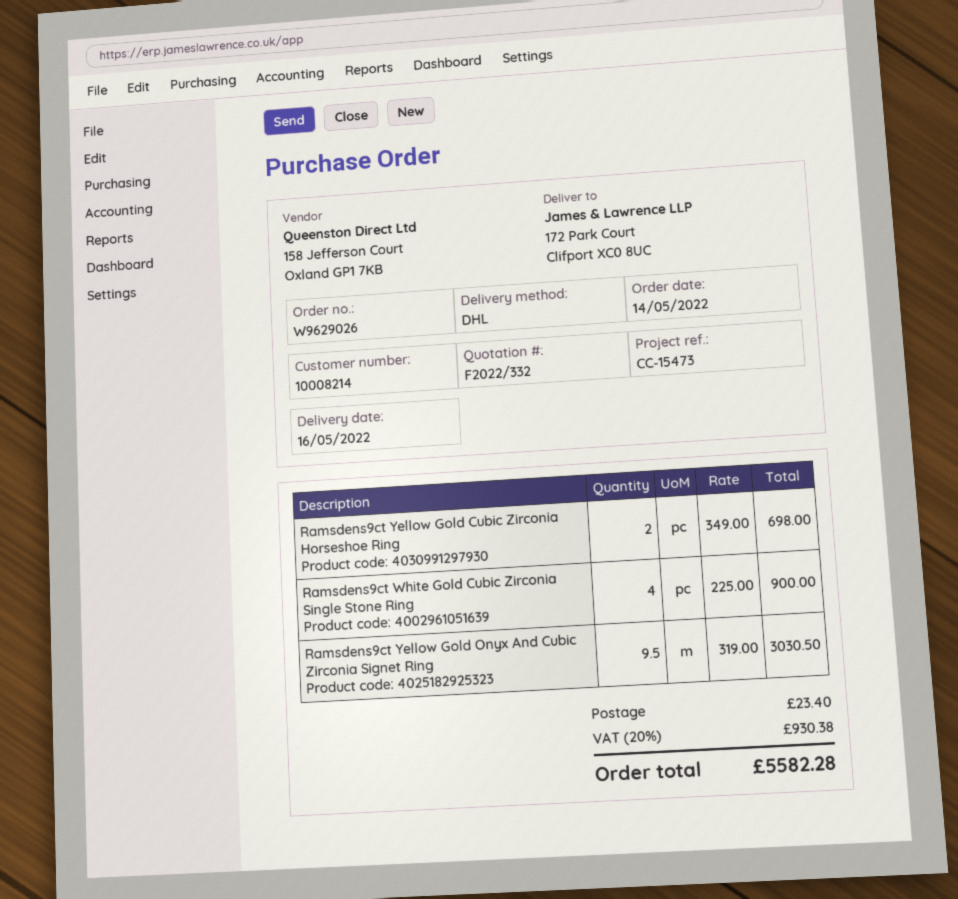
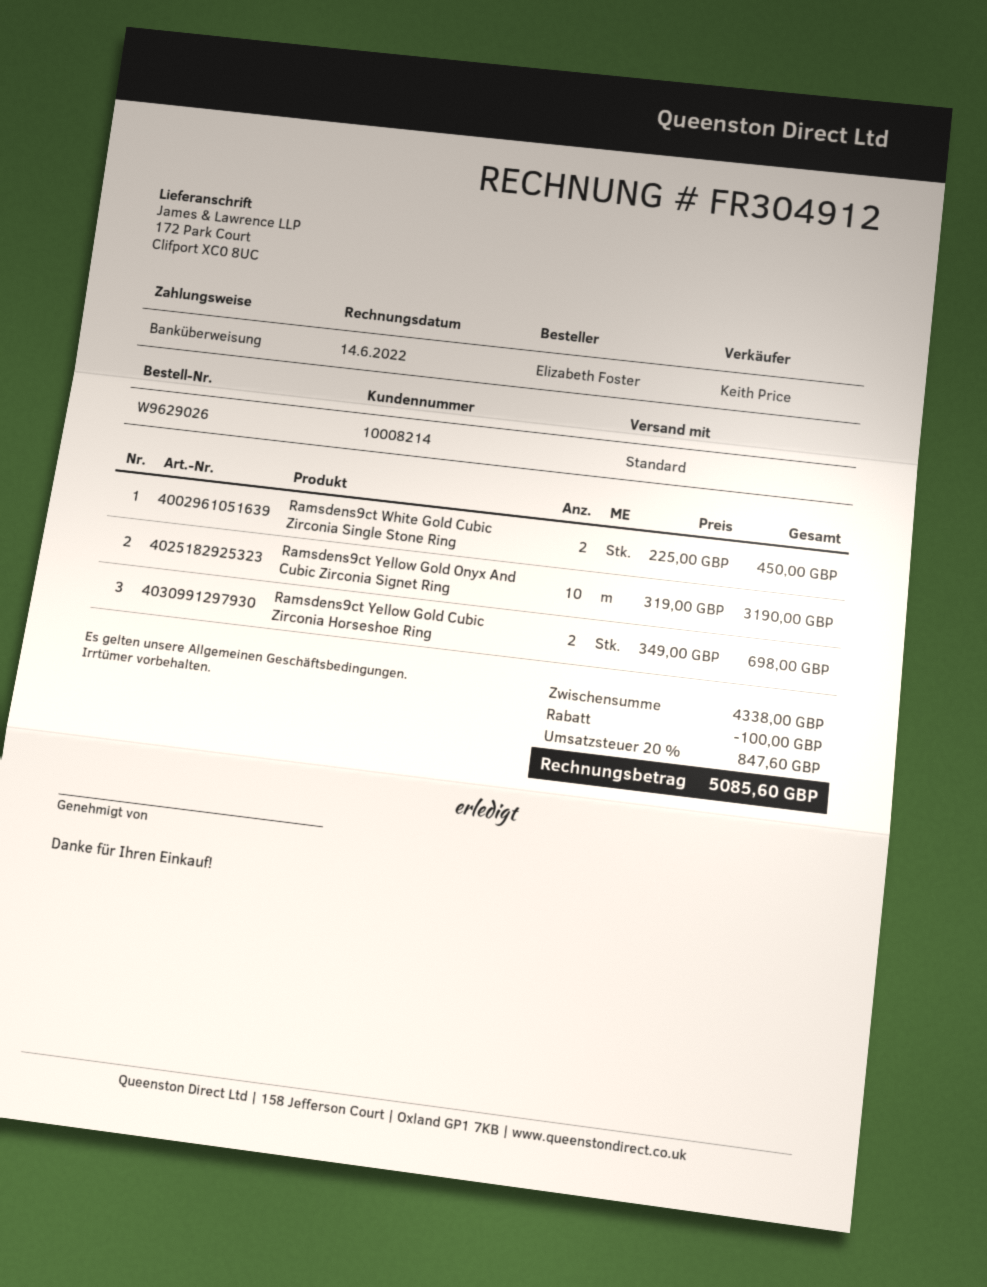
shipping method: DHL -> standard
Ramsdens9ct White Gold Cubic Zirconia Single Stone Ring: 4 x 225.00 = 900.00 -> 2 x 225.00 = 450.00
Ramsdens9ct Yellow Gold Onyx And Cubic Zirconia Signet Ring: 9.5 x 319.00 = 3030.50 -> 10 x 319.00 = 3190.00
discount: none -> 100.00
shipping: 23.40 -> none
tax: 20% = 930.38 -> 20% = 847.60
total: 5582.28 -> 5085.60

